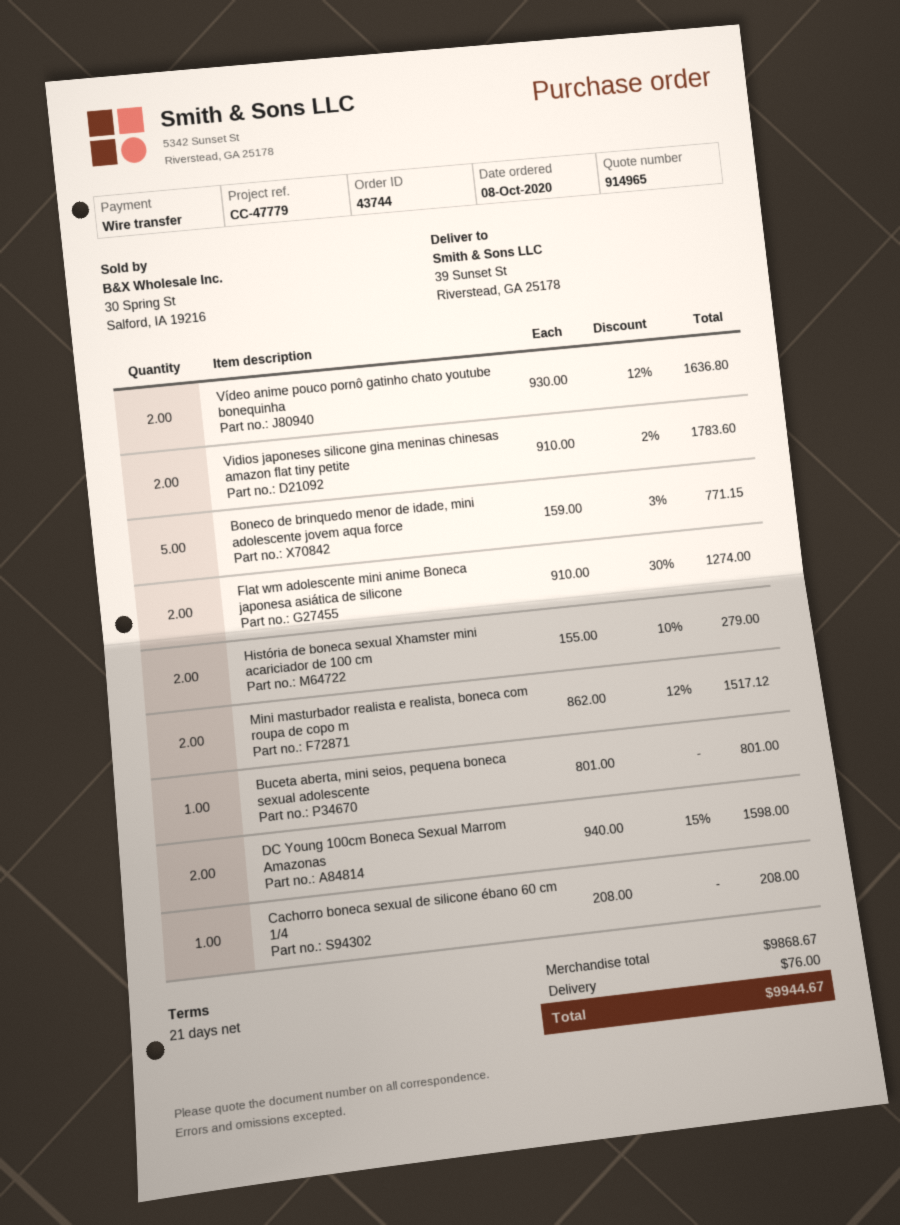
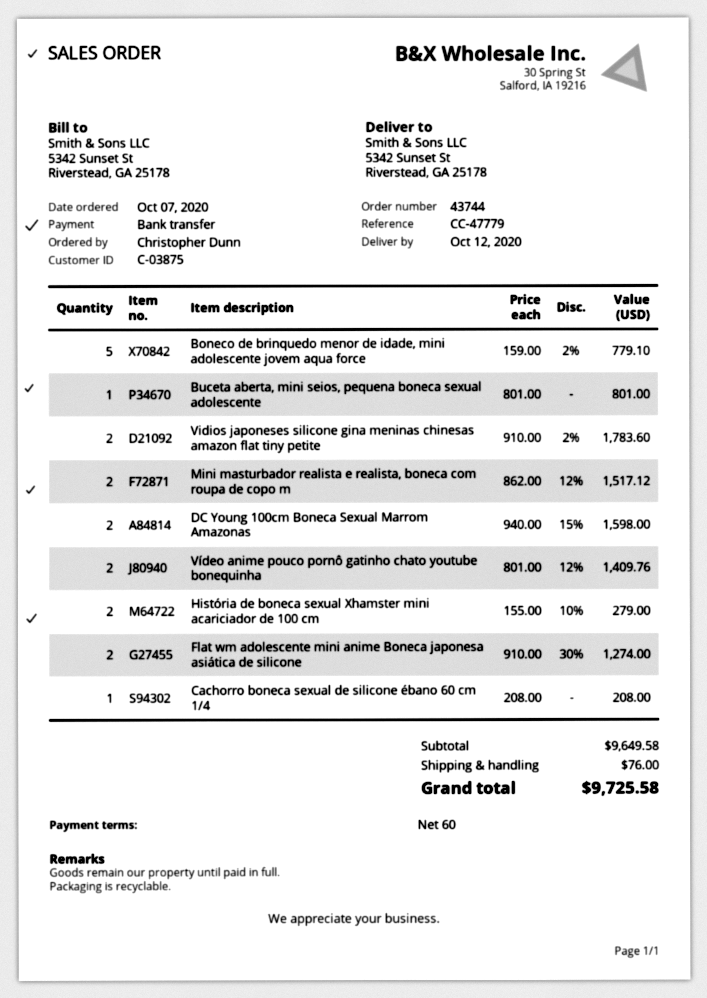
order date: 2020-10-08 -> 2020-10-07
payment terms: 21 days -> 60 days
ship to: 39 Sunset St, Riverstead, GA 25178 -> 5342 Sunset St, Riverstead, GA 25178
Vídeo anime pouco pornô gatinho chato youtube bonequinha: 2 x 930.00 - 12% = 1636.80 -> 2 x 801.00 - 12% = 1409.76
Boneco de brinquedo menor de idade, mini adolescente jovem aqua force: 5 x 159.00 - 3% = 771.15 -> 5 x 159.00 - 2% = 779.10
subtotal: 9868.67 -> 9649.58
total: 9944.67 -> 9725.58

